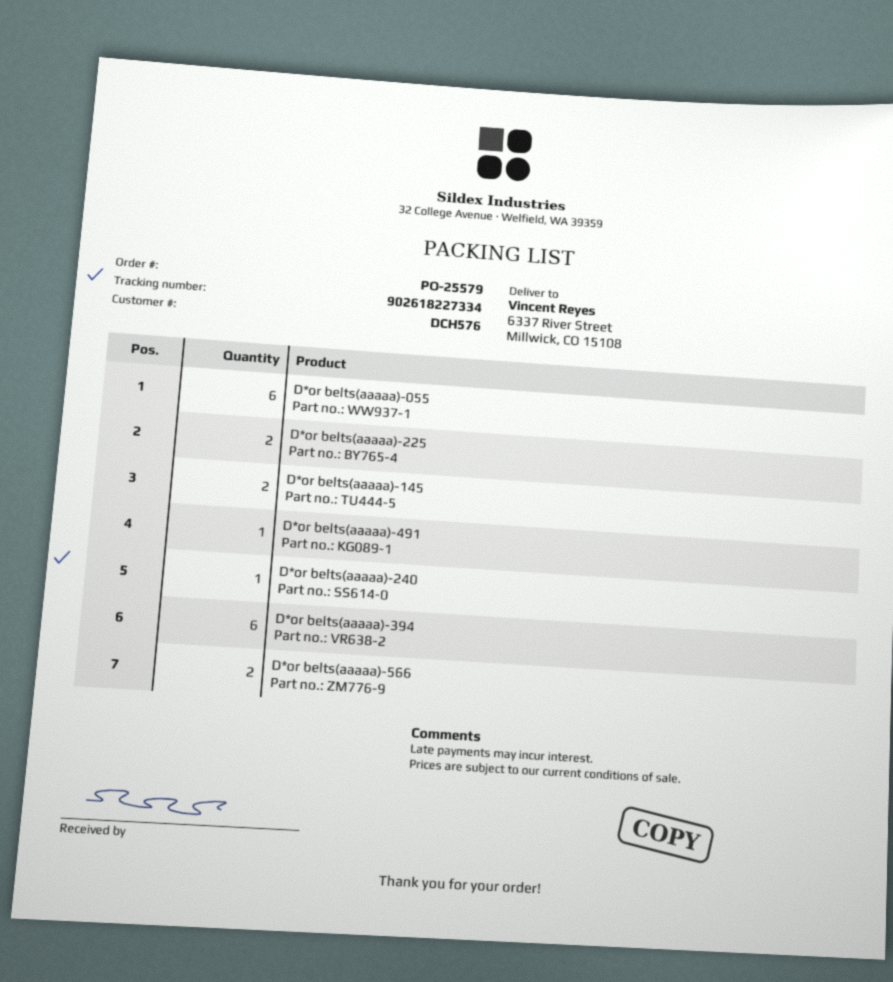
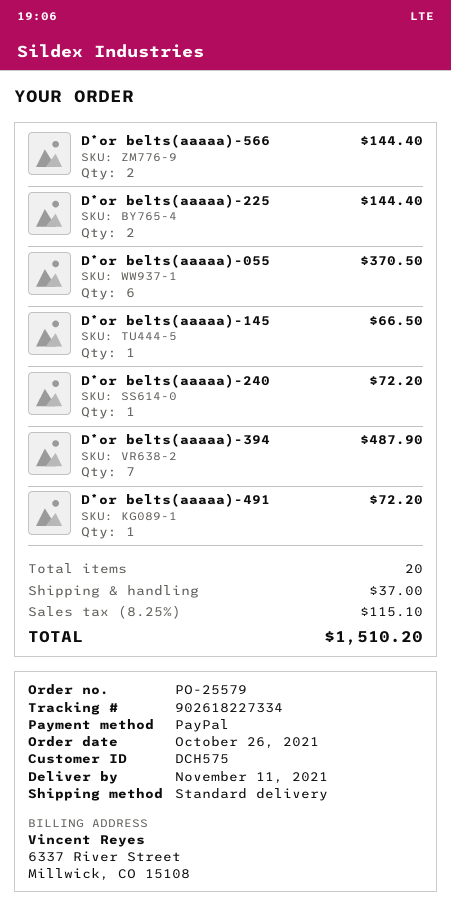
customer number: DCH576 -> DCH575
D*or belts(aaaaa)-145: 2 -> 1
D*or belts(aaaaa)-394: 6 -> 7

